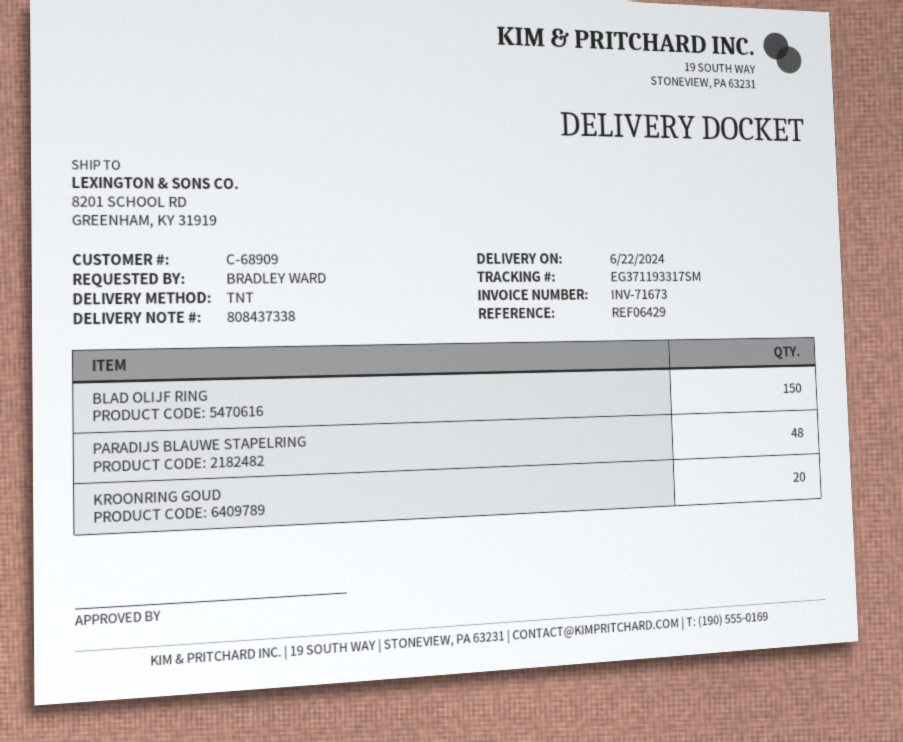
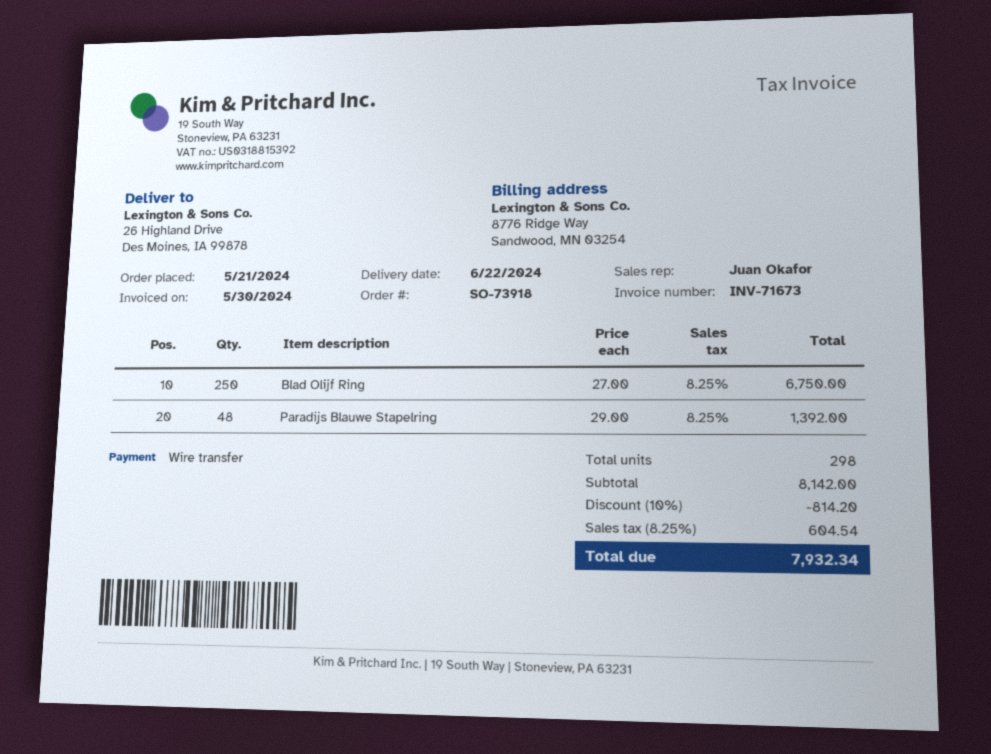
ship to: 8201 SCHOOL RD, GREENHAM, KY 31919 -> 26 Highland Drive, Des Moines, IA 99878
BLAD OLIJF RING: 150 -> 250
KROONRING GOUD: 20 -> none

